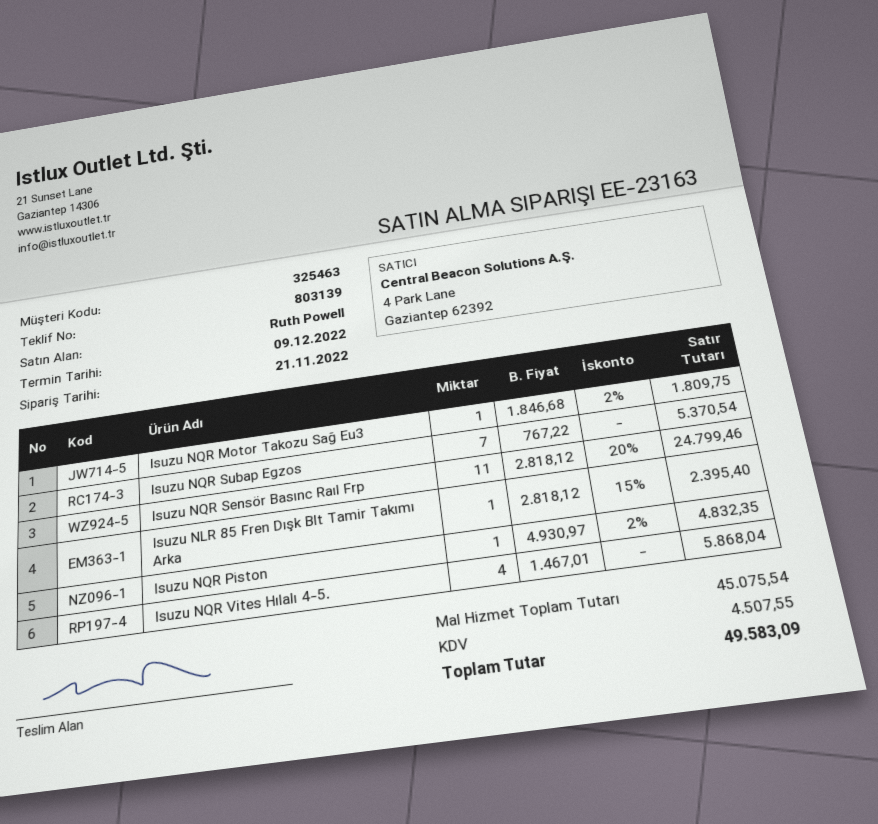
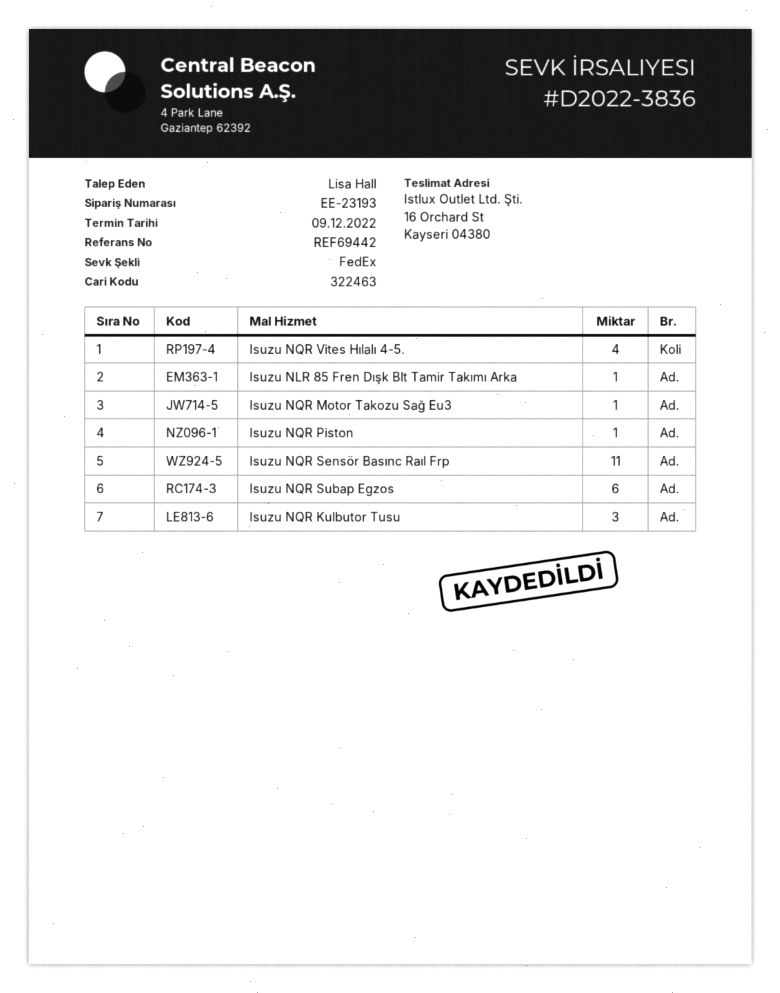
order number: EE-23163 -> EE-23193
customer number: 325463 -> 322463
ordered by: Ruth Powell -> Lisa Hall
Isuzu NQR Subap Egzos: 7 -> 6
Isuzu NQR Kulbutor Tusu: none -> 3

